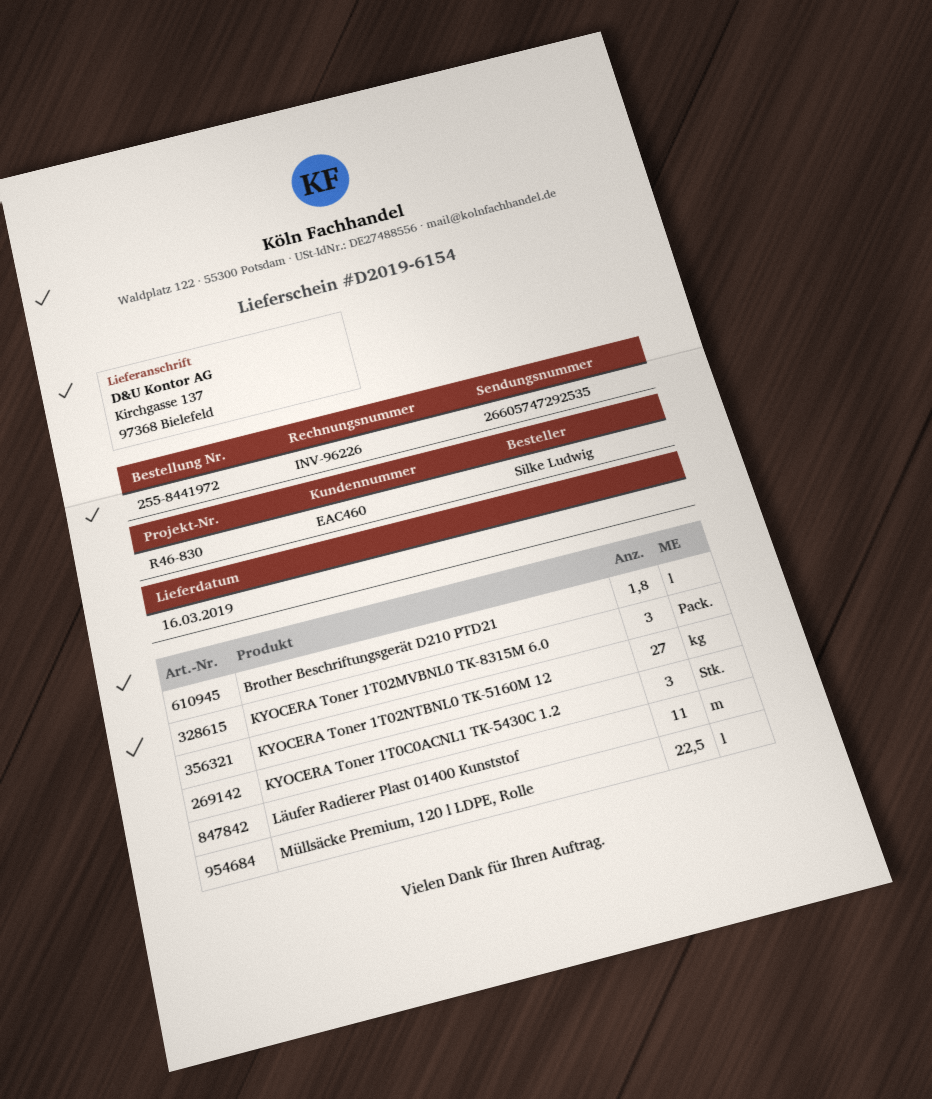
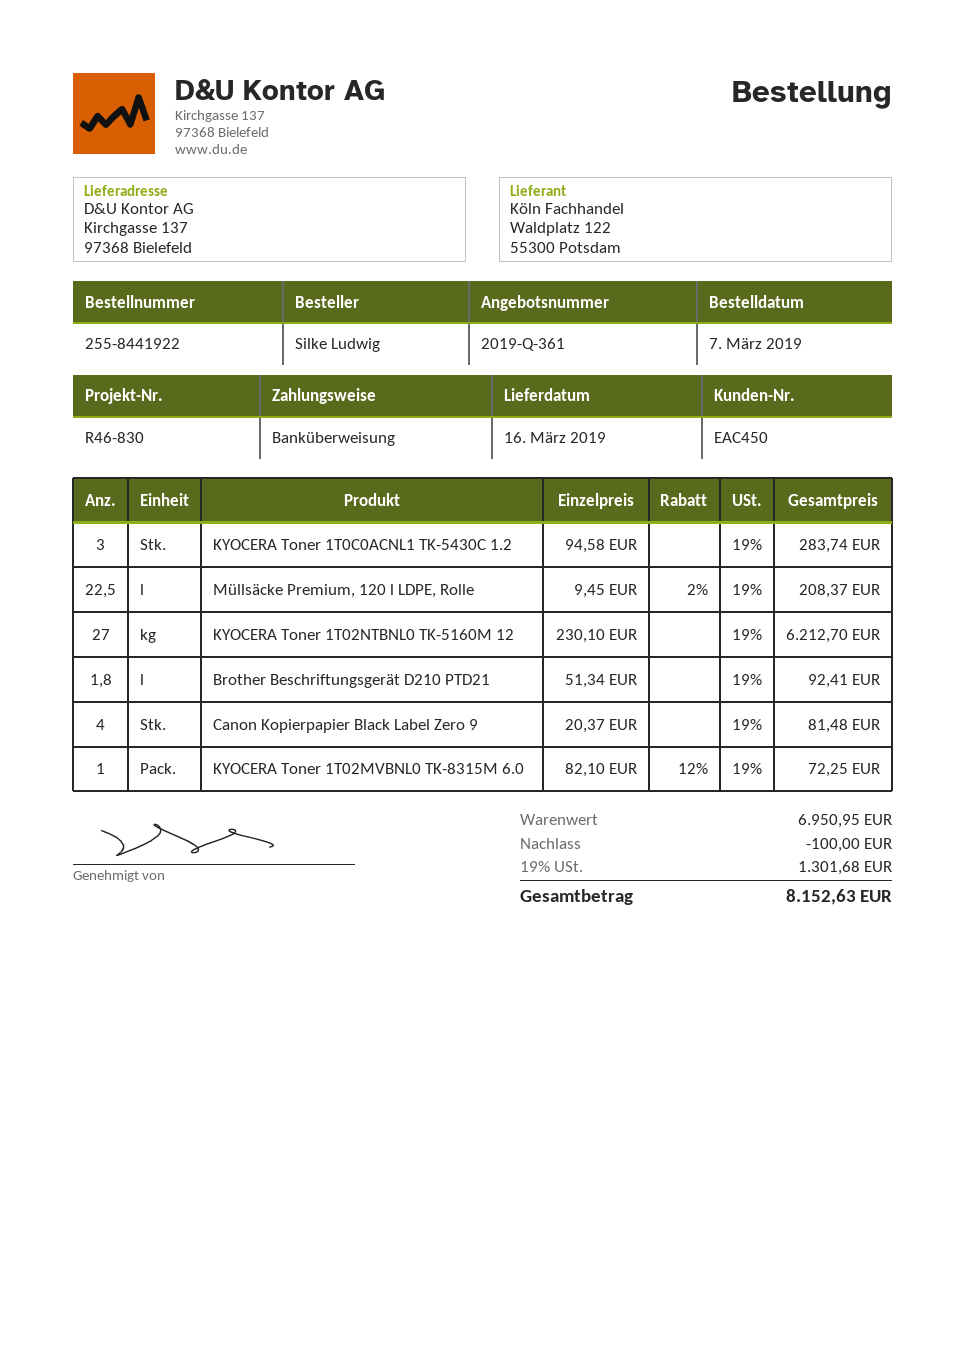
order number: 255-8441972 -> 255-8441922
customer number: EAC460 -> EAC450
KYOCERA Toner 1T02MVBNL0 TK-8315M 6.0: 3 -> 1
Läufer Radierer Plast 01400 Kunststof: 11 -> none
Canon Kopierpapier Black Label Zero 9: none -> 4

